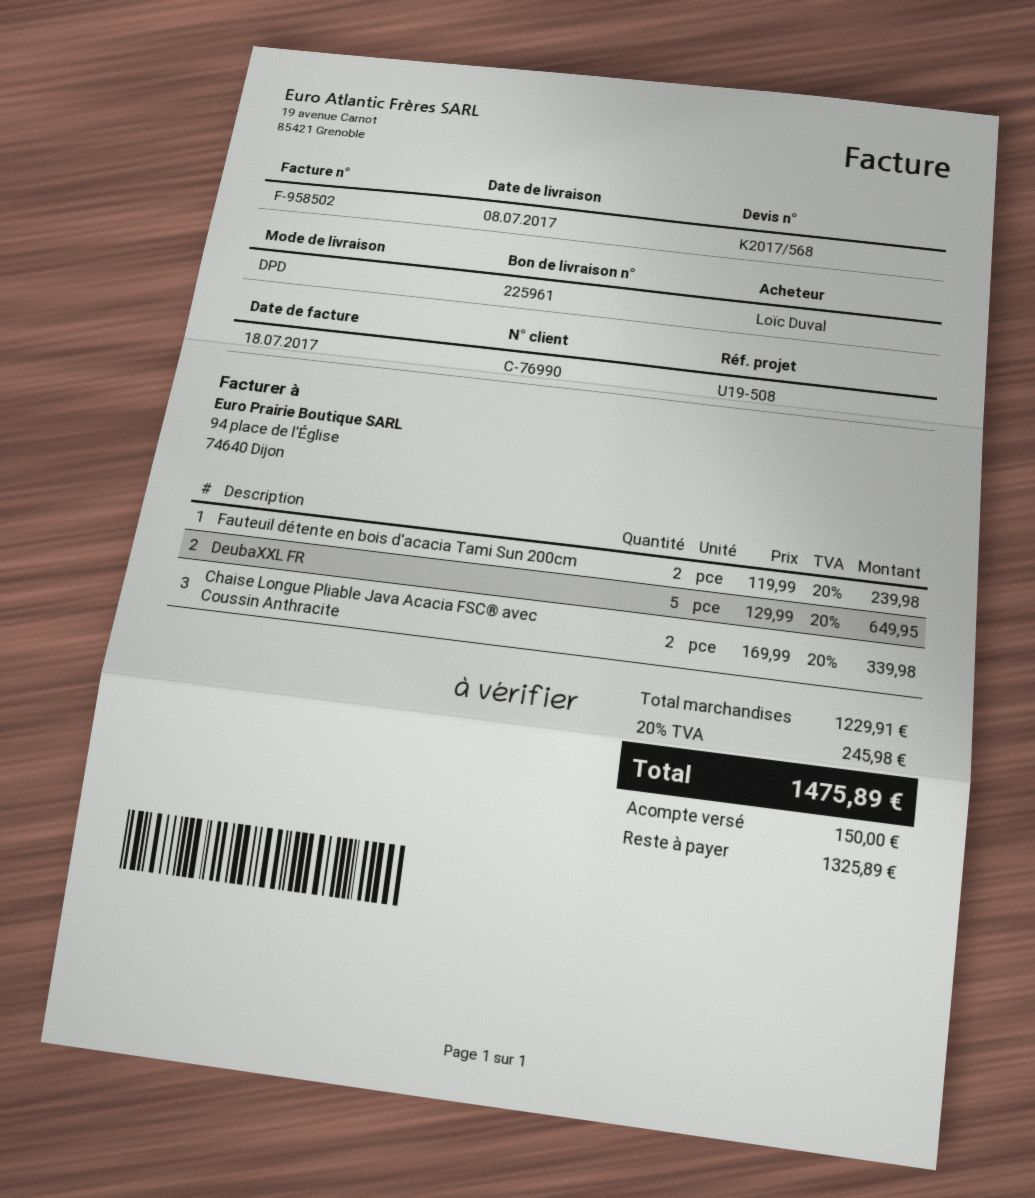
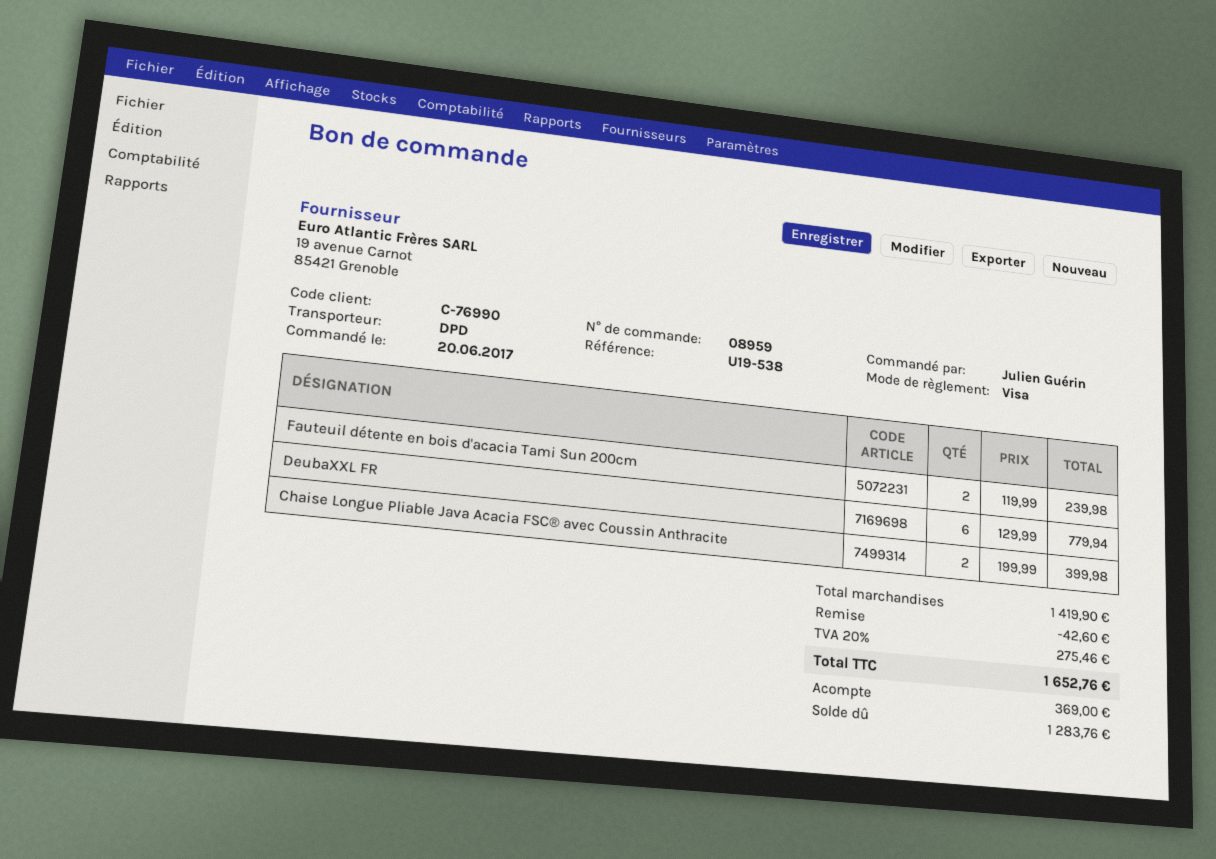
reference: U19-508 -> U19-538
ordered by: Loïc Duval -> Julien Guérin
DeubaXXL FR: 5 x 129.99 = 649.95 -> 6 x 129.99 = 779.94
Chaise Longue Pliable Java Acacia FSC® avec Coussin Anthracite: 2 x 169.99 = 339.98 -> 2 x 199.99 = 399.98
subtotal: 1229.91 -> 1419.90
discount: none -> 42.60
tax: 20% = 245.98 -> 20% = 275.46
total: 1475.89 -> 1652.76
deposit: 150.00 -> 369.00
balance: 1325.89 -> 1283.76

